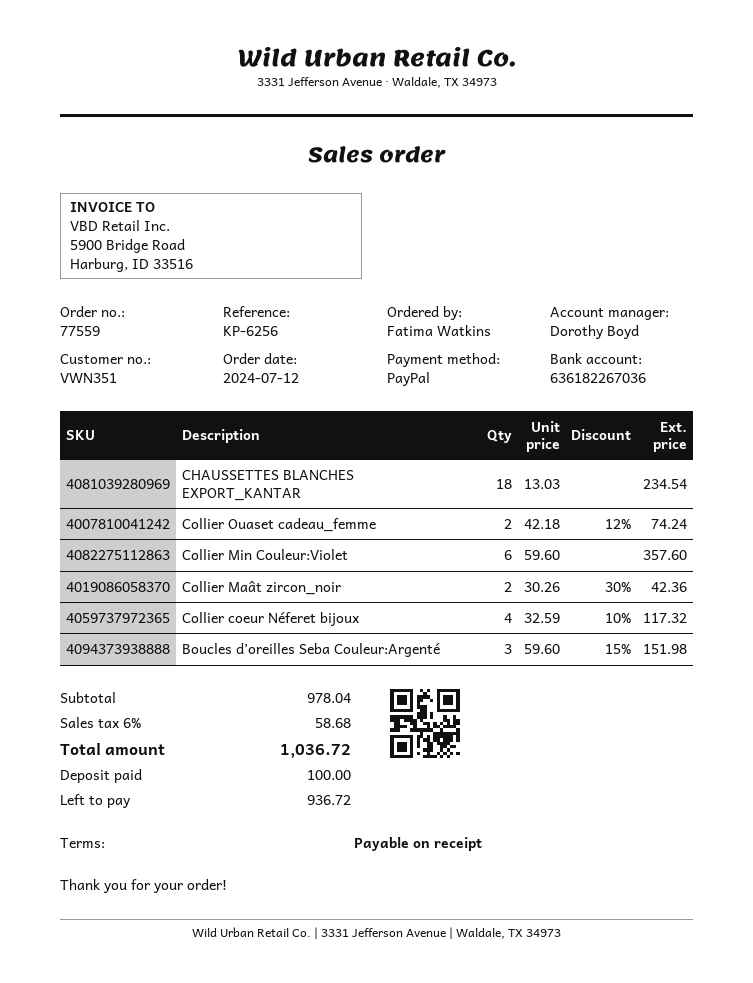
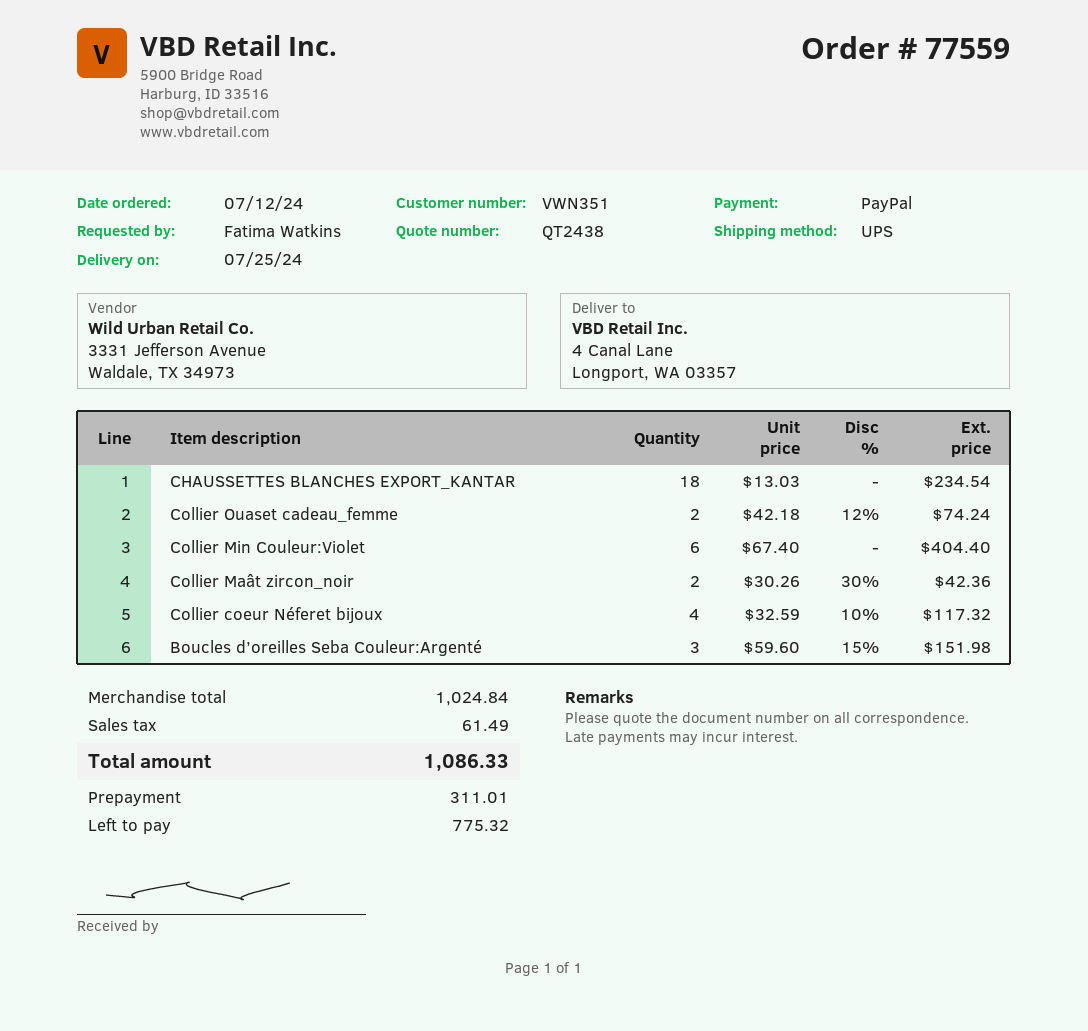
Collier Min Couleur:Violet: 6 x 59.60 = 357.60 -> 6 x 67.40 = 404.40
subtotal: 978.04 -> 1024.84
tax: 58.68 -> 61.49
total: 1036.72 -> 1086.33
deposit: 100.00 -> 311.01
balance: 936.72 -> 775.32

